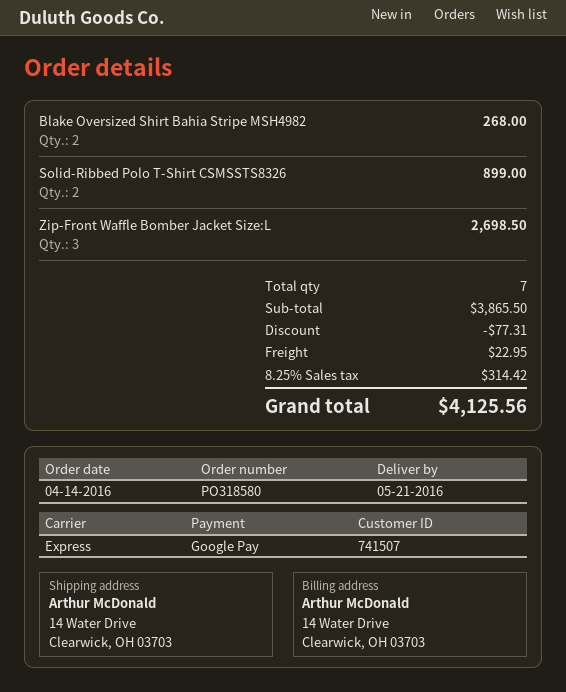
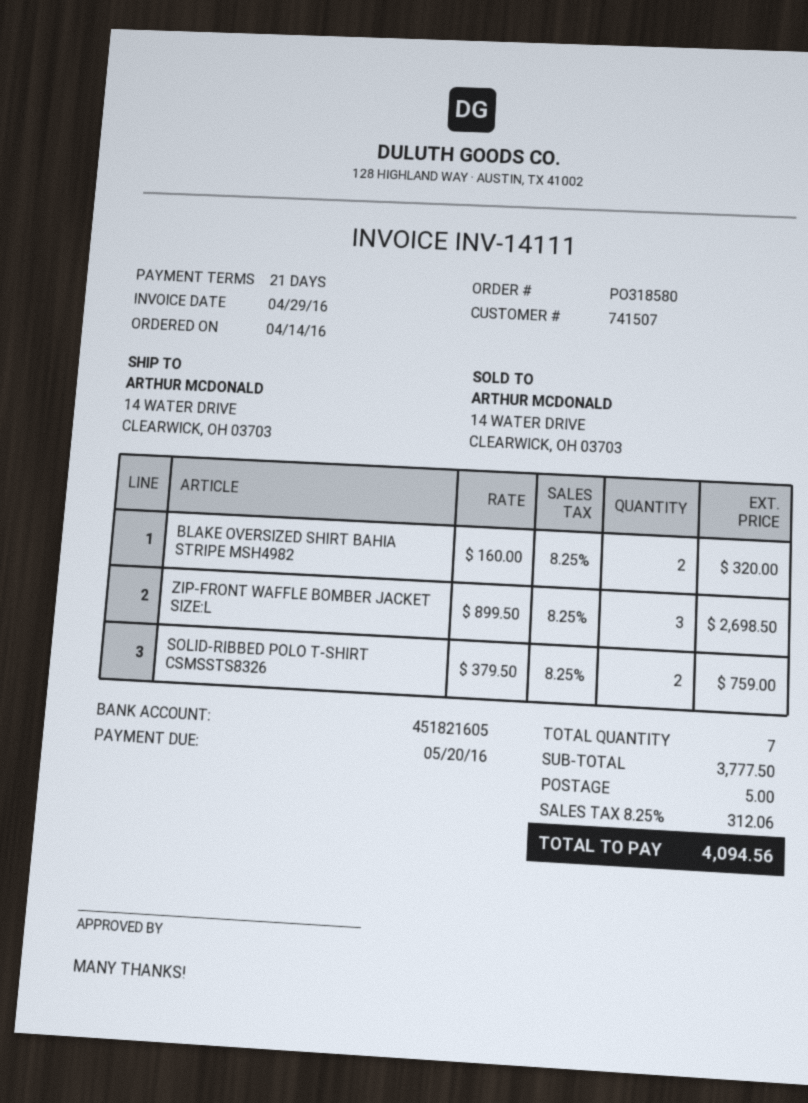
Blake Oversized Shirt Bahia Stripe MSH4982: 2 for 268.00 -> 2 for 320.00
Solid-Ribbed Polo T-Shirt CSMSSTS8326: 2 for 899.00 -> 2 for 759.00
subtotal: 3865.50 -> 3777.50
discount: 77.31 -> none
shipping: 22.95 -> 5.00
tax: 8.25% = 314.42 -> 8.25% = 312.06
total: 4125.56 -> 4094.56

